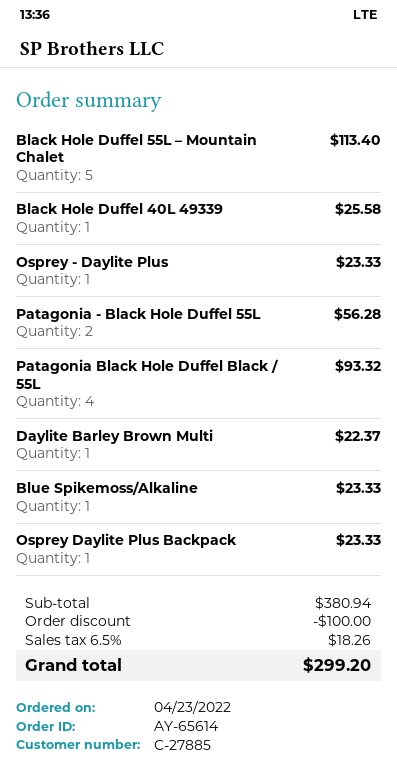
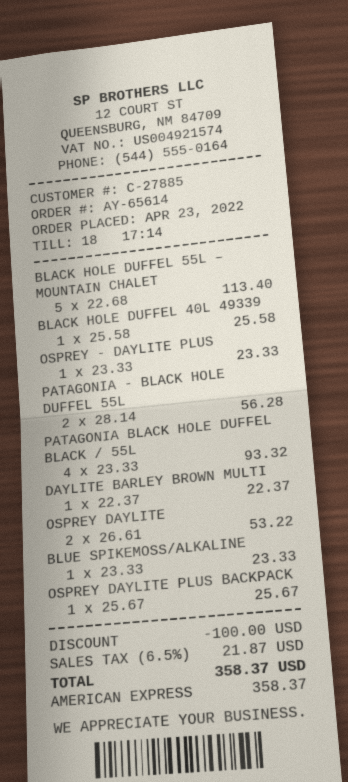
Osprey Daylite Plus Backpack: 1 for 23.33 -> 1 for 25.67
OSPREY DAYLITE: none -> 2 for 53.22
tax: 6.5% = 18.26 -> 6.5% = 21.87
total: 299.20 -> 358.37

